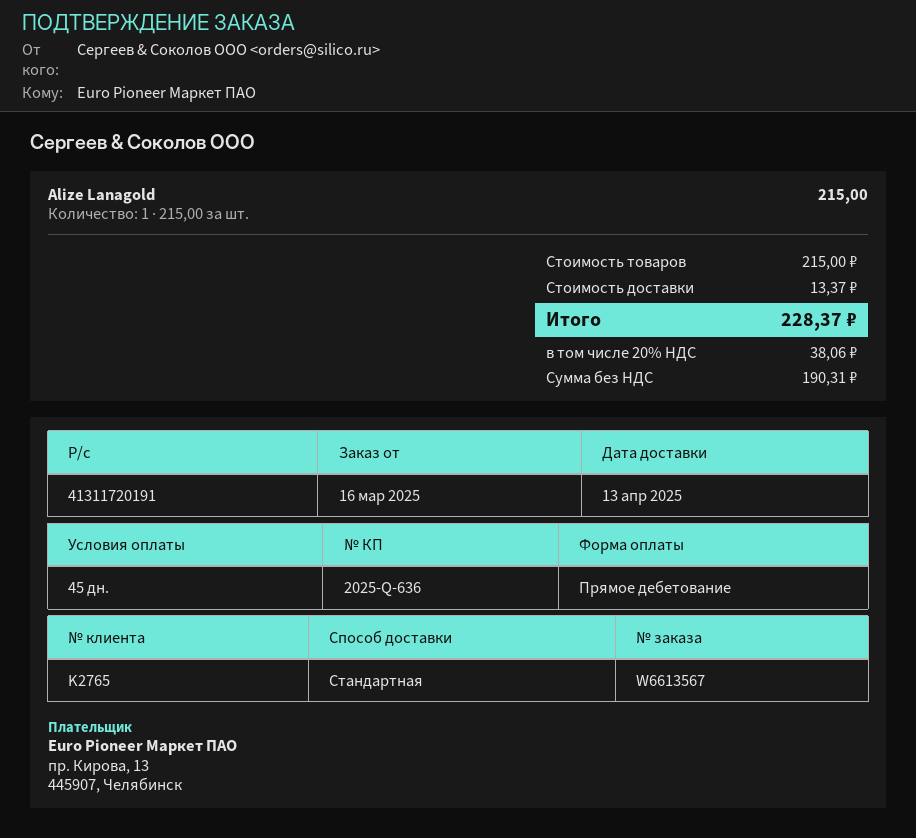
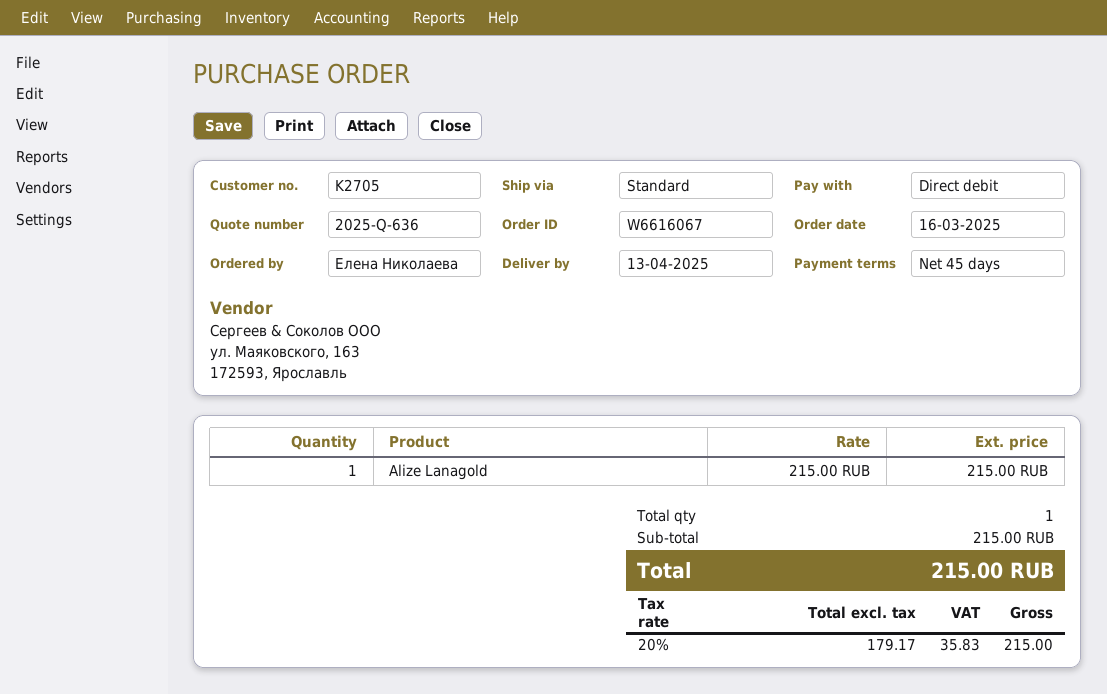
order number: W6613567 -> W6616067
customer number: K2765 -> K2705
shipping: 13.37 -> none
net: 190.31 -> 179.17
tax: 20% = 38.06 -> 20% = 35.83
total: 228.37 -> 215.00

